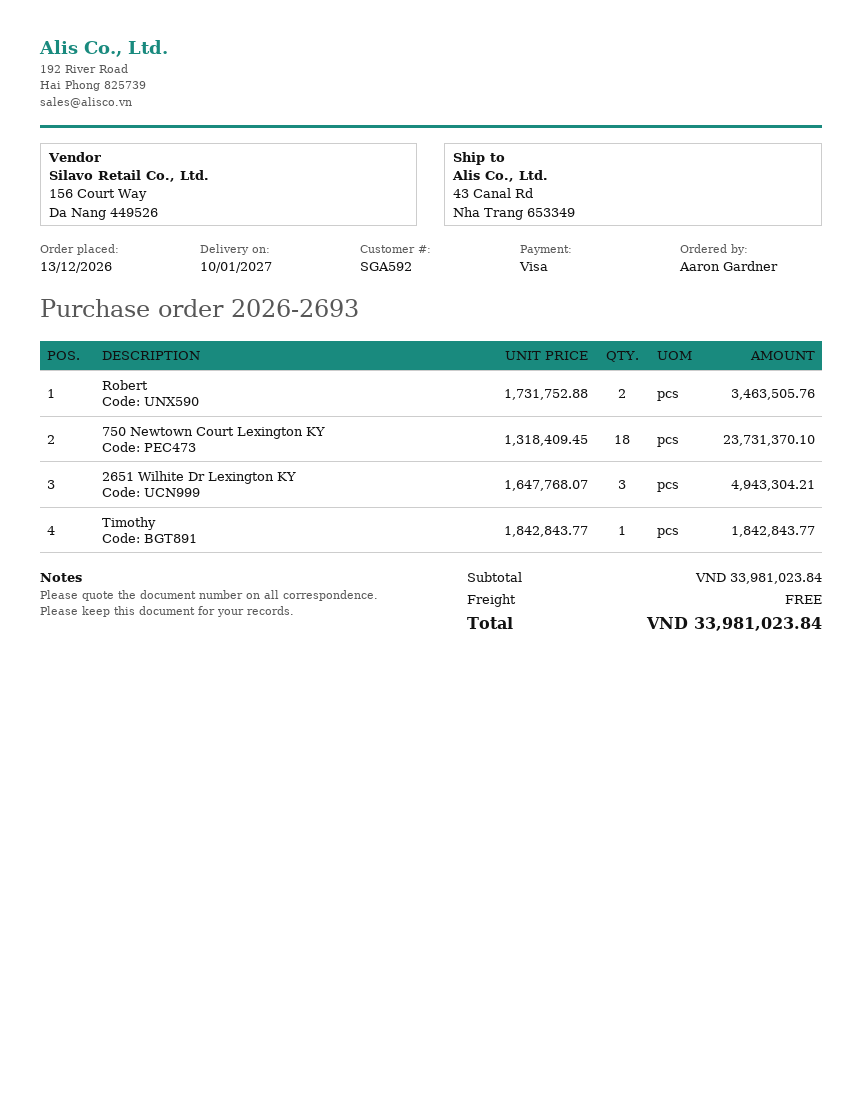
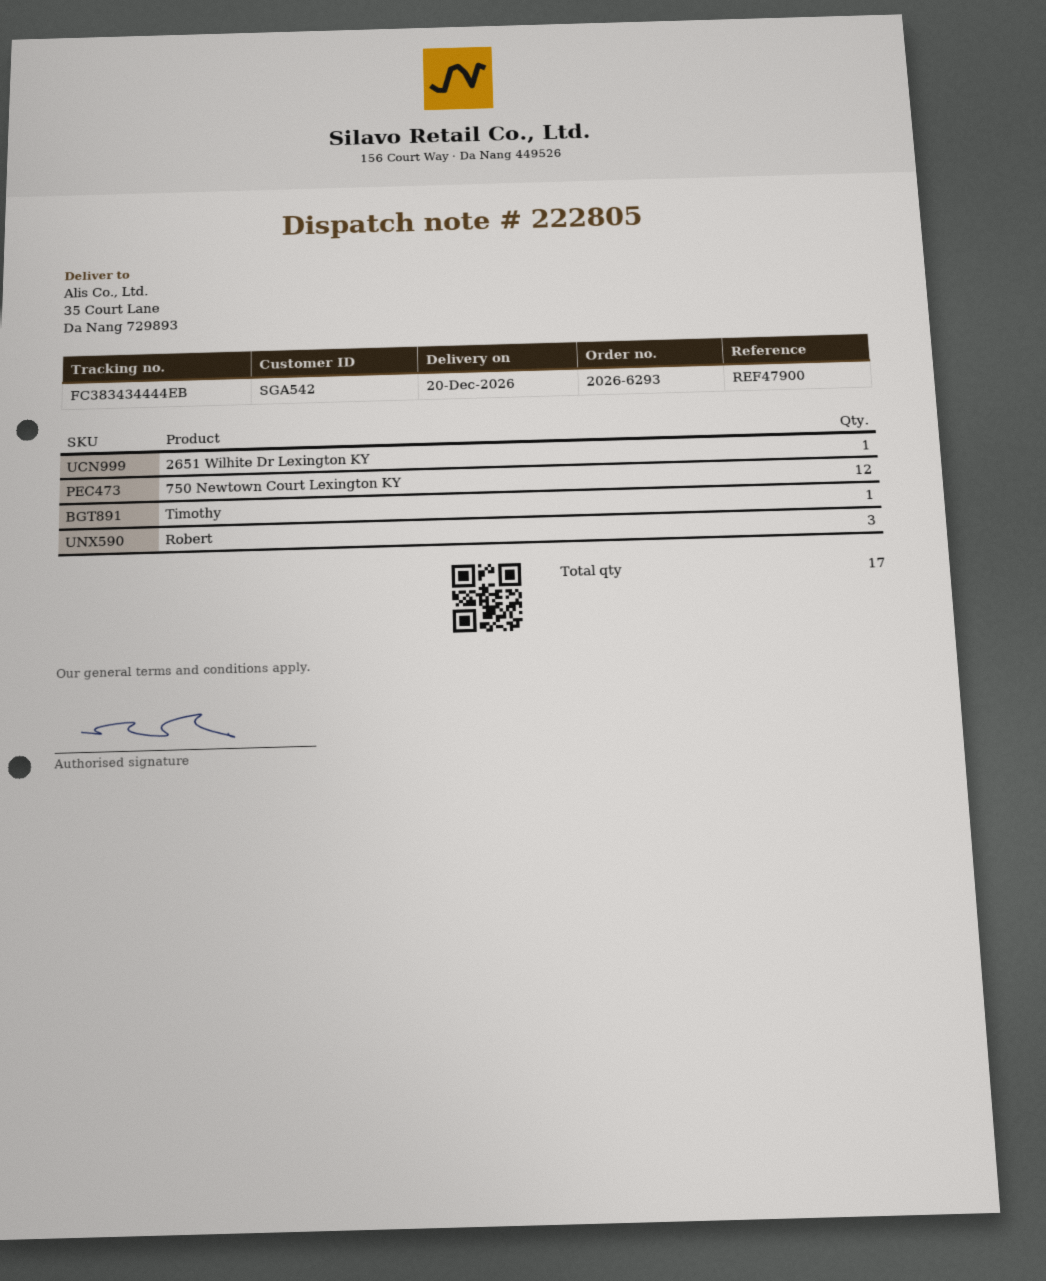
order number: 2026-2693 -> 2026-6293
delivery date: 2027-01-10 -> 2026-12-20
customer number: SGA592 -> SGA542
ship to: 43 Canal Rd, Nha Trang 653349 -> 35 Court Lane, Da Nang 729893
Robert: 2 -> 3
750 Newtown Court Lexington KY: 18 -> 12
2651 Wilhite Dr Lexington KY: 3 -> 1

